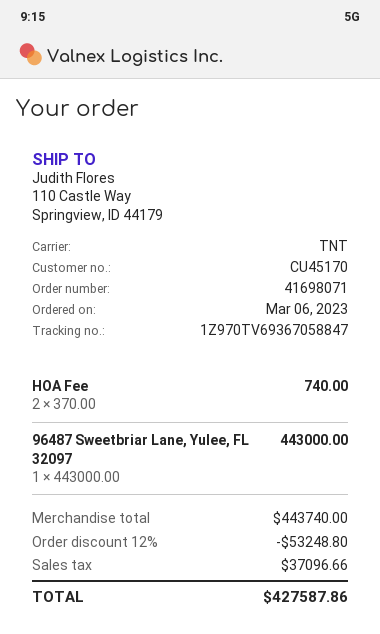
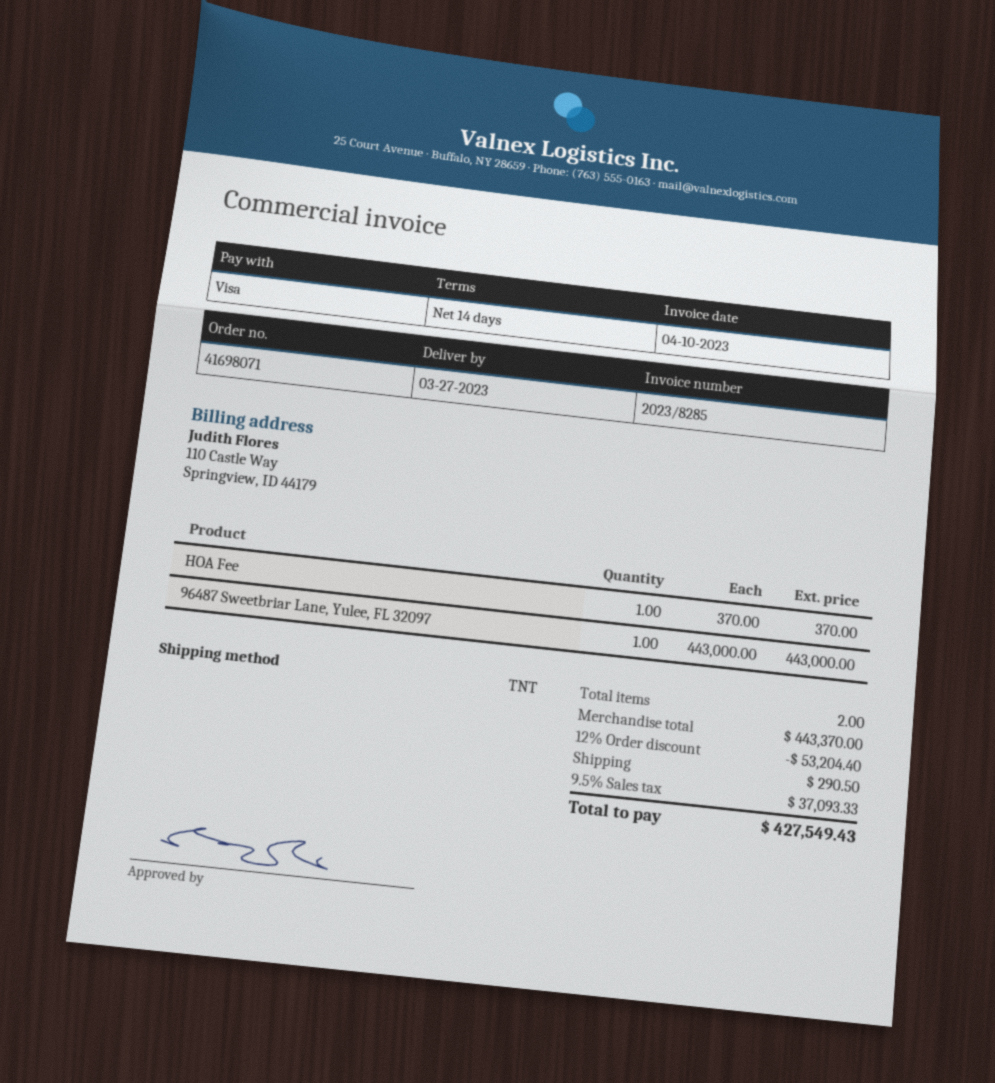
HOA Fee: 2 x 370.00 = 740.00 -> 1 x 370.00 = 370.00
subtotal: 443740.00 -> 443370.00
discount: 12% = 53248.80 -> 12% = 53204.40
shipping: none -> 290.50
tax: 37096.66 -> 37093.33
total: 427587.86 -> 427549.43

